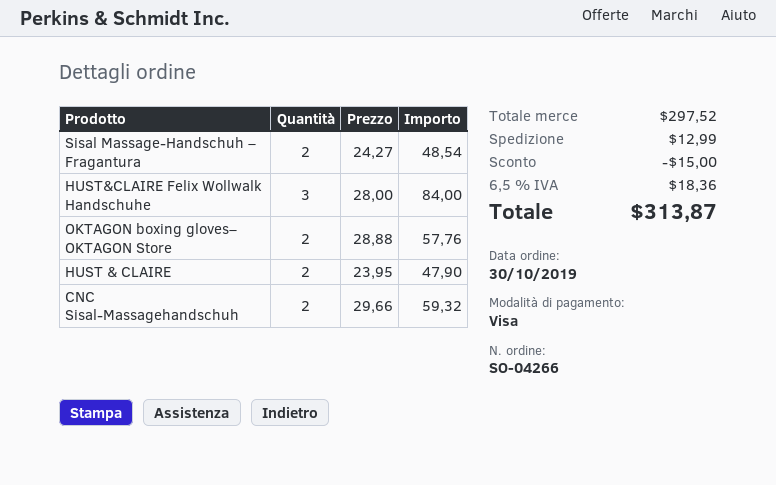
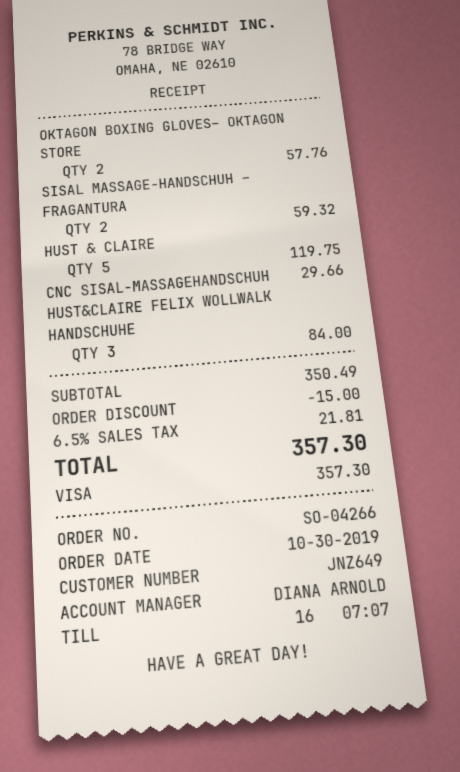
Sisal Massage-Handschuh – Fragantura: 2 for 48.54 -> 2 for 59.32
HUST & CLAIRE: 2 for 47.90 -> 5 for 119.75
CNC Sisal-Massagehandschuh: 2 for 59.32 -> 1 for 29.66
subtotal: 297.52 -> 350.49
shipping: 12.99 -> none
tax: 6.5% = 18.36 -> 6.5% = 21.81
total: 313.87 -> 357.30

